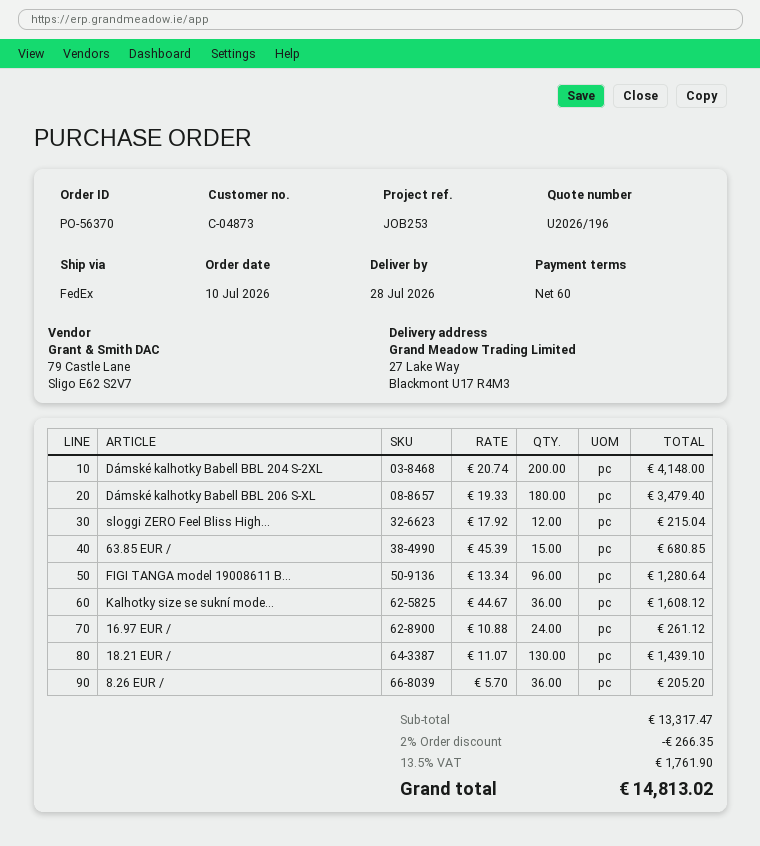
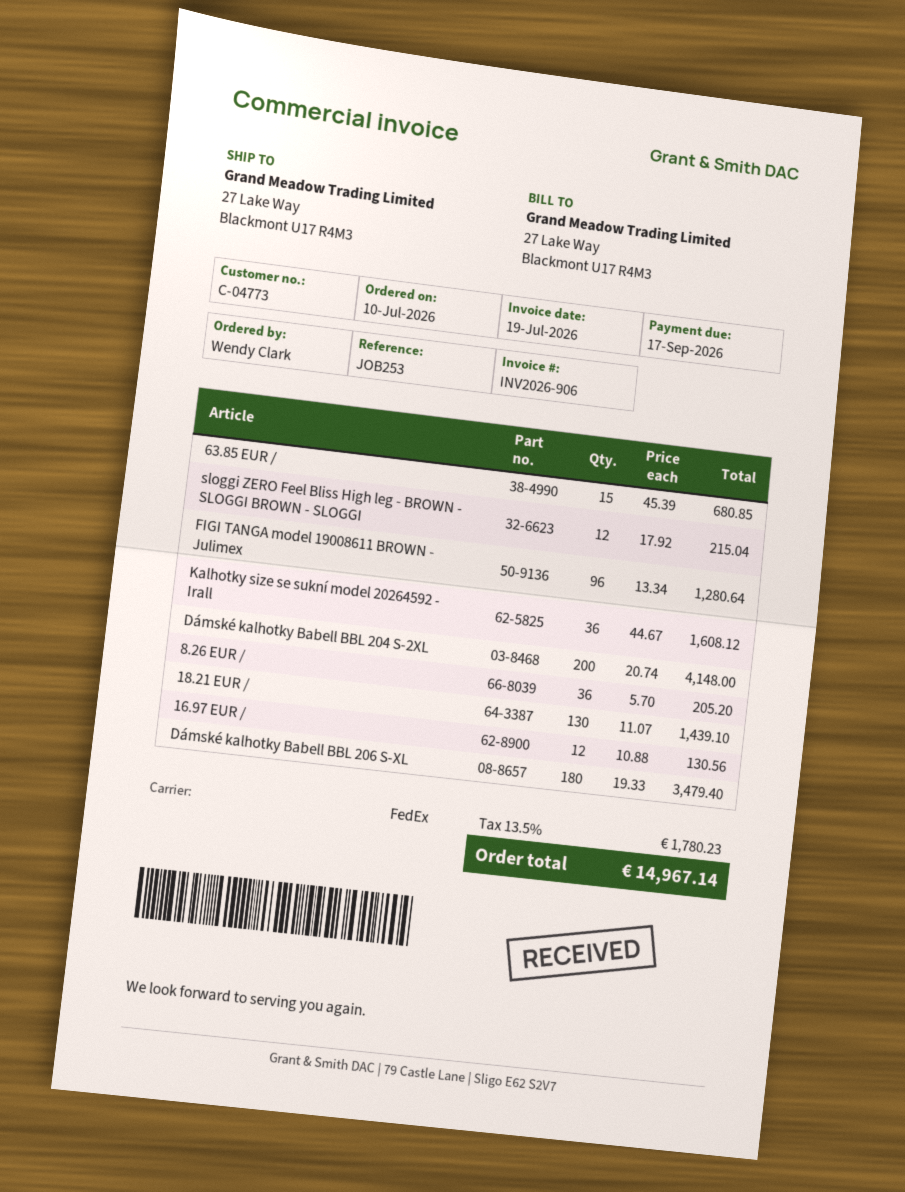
customer number: C-04873 -> C-04773
16.97 EUR /: 24 x 10.88 = 261.12 -> 12 x 10.88 = 130.56
discount: 2% = 266.35 -> none
tax: 13.5% = 1761.90 -> 13.5% = 1780.23
total: 14813.02 -> 14967.14

